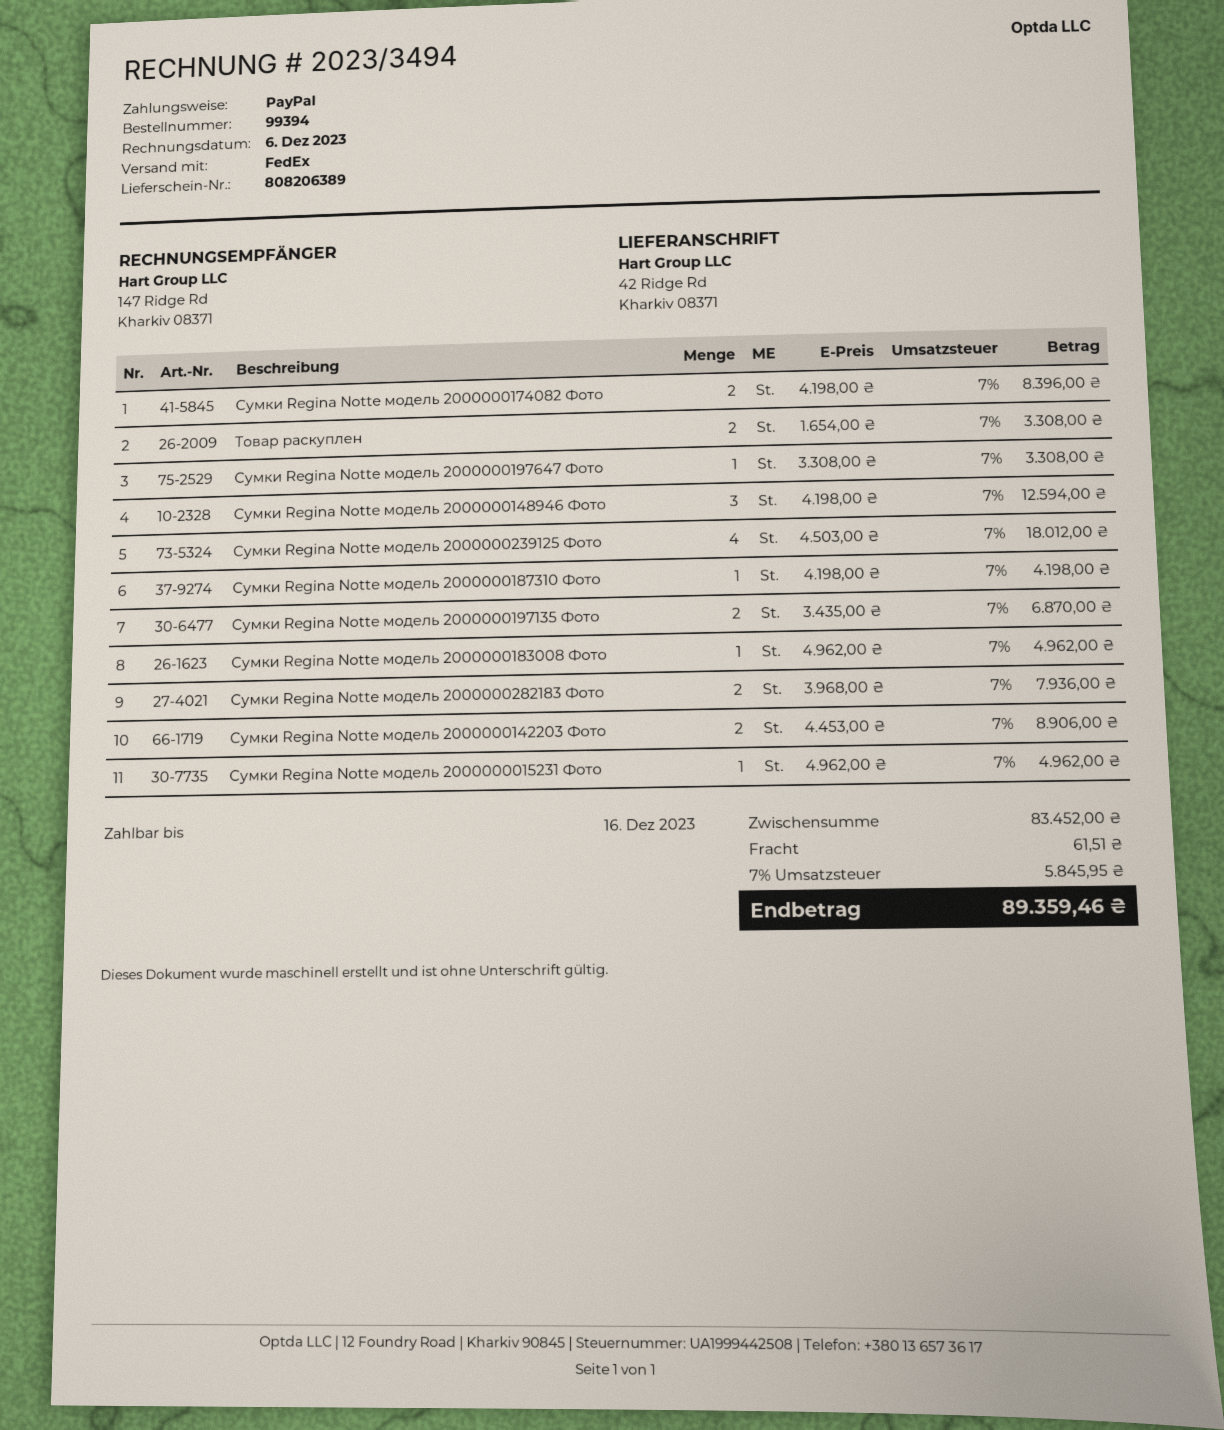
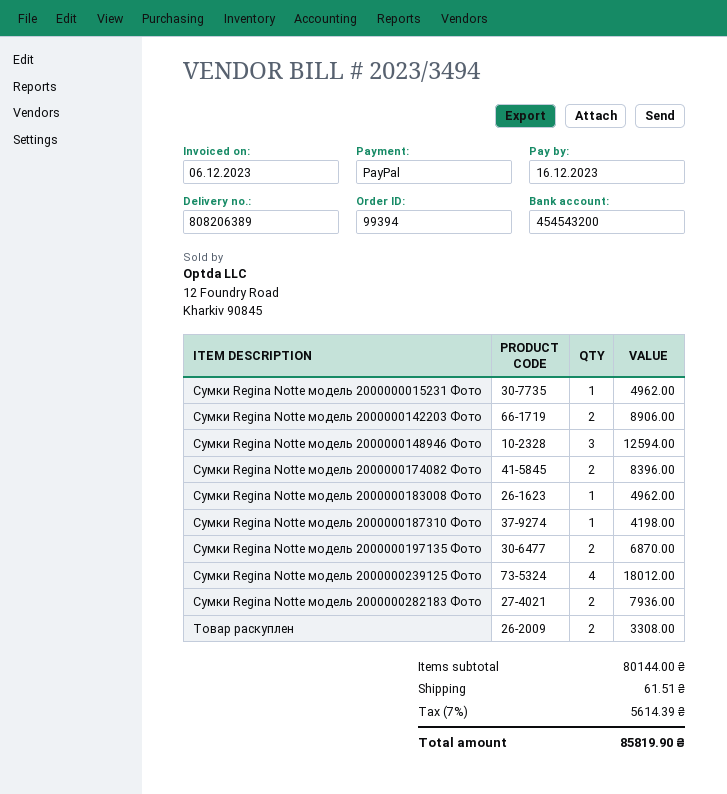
Сумки Regina Notte модель 2000000197647 Фото: 1 for 3308.00 -> none
subtotal: 83452.00 -> 80144.00
tax: 7% = 5845.95 -> 7% = 5614.39
total: 89359.46 -> 85819.90

